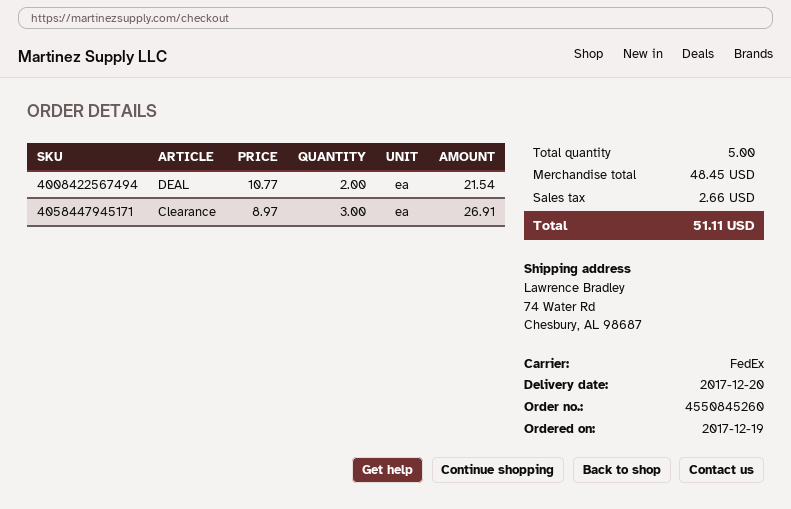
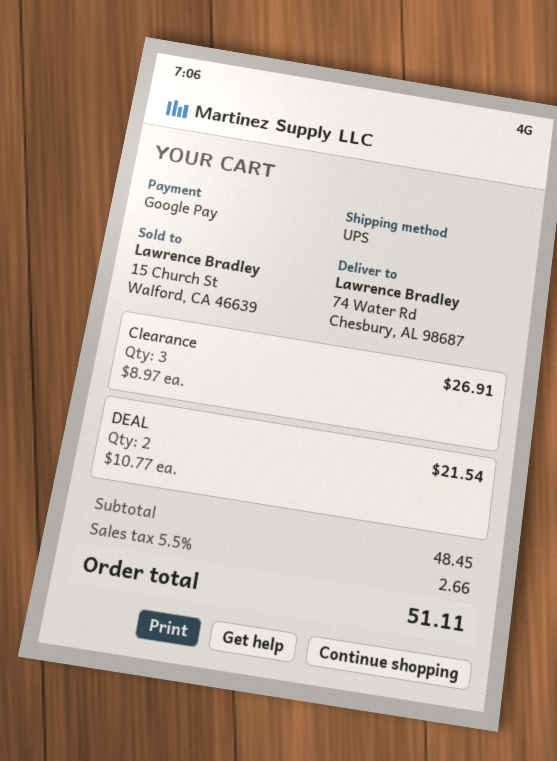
shipping method: FedEx -> UPS

